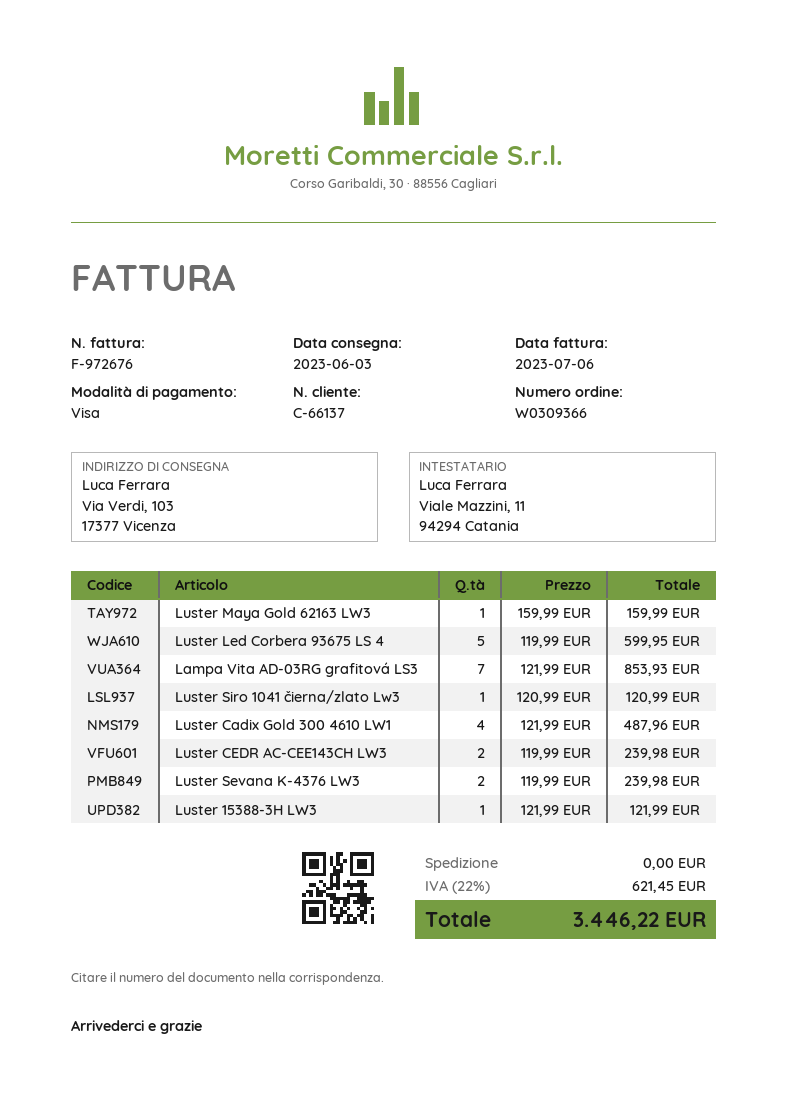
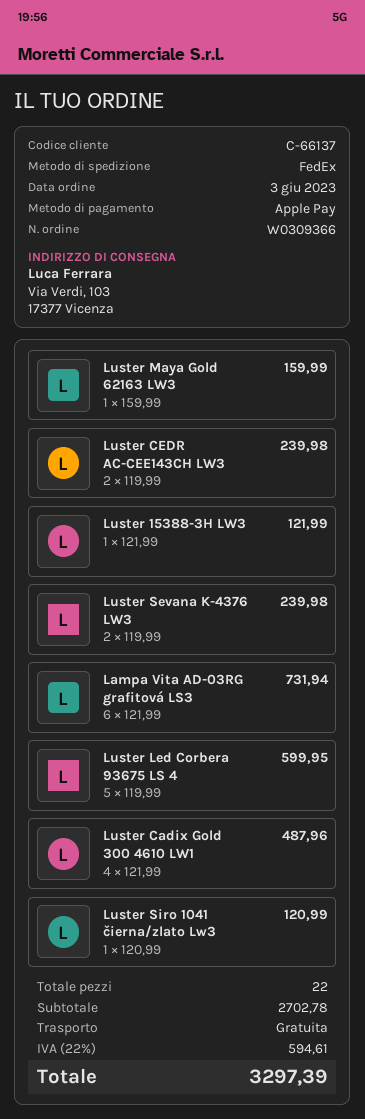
payment method: Visa -> Apple Pay
Lampa Vita AD-03RG grafitová LS3: 7 x 121.99 = 853.93 -> 6 x 121.99 = 731.94
tax: 22% = 621.45 -> 22% = 594.61
total: 3446.22 -> 3297.39

